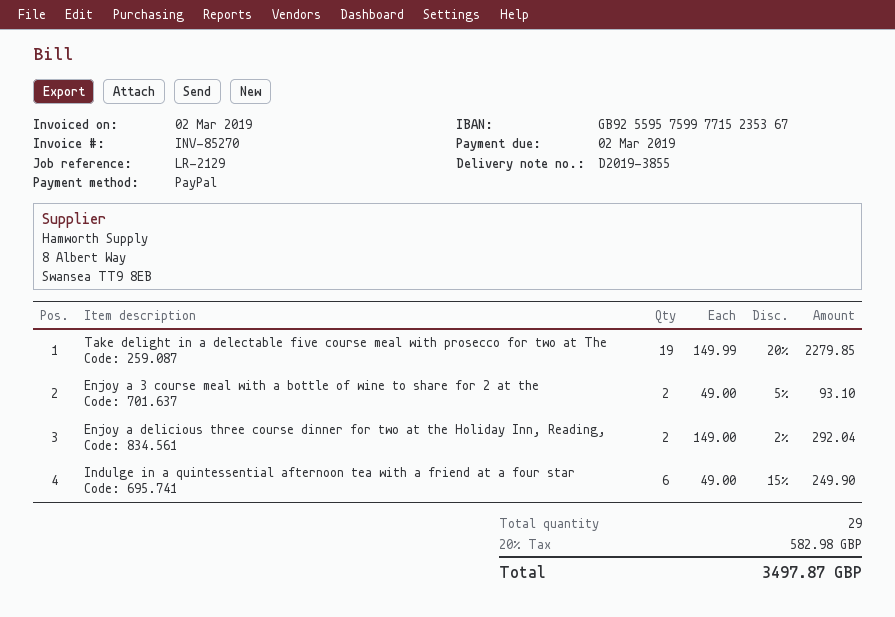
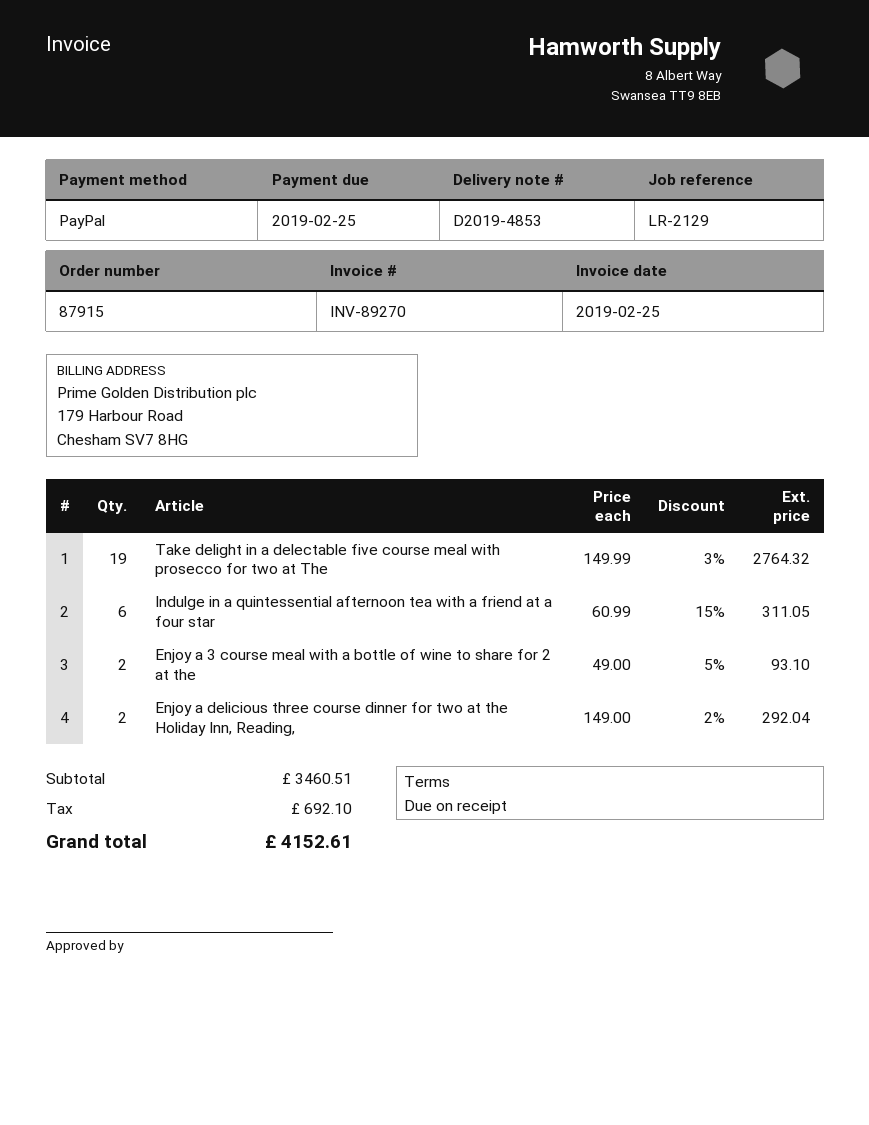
delivery note number: D2019-3855 -> D2019-4853
invoice number: INV-85270 -> INV-89270
invoice date: 2019-03-02 -> 2019-02-25
due date: 2019-03-02 -> 2019-02-25
Take delight in a delectable five course meal with prosecco for two at The: 19 x 149.99 - 20% = 2279.85 -> 19 x 149.99 - 3% = 2764.32
Indulge in a quintessential afternoon tea with a friend at a four star: 6 x 49.00 - 15% = 249.90 -> 6 x 60.99 - 15% = 311.05
tax: 582.98 -> 692.10
total: 3497.87 -> 4152.61

